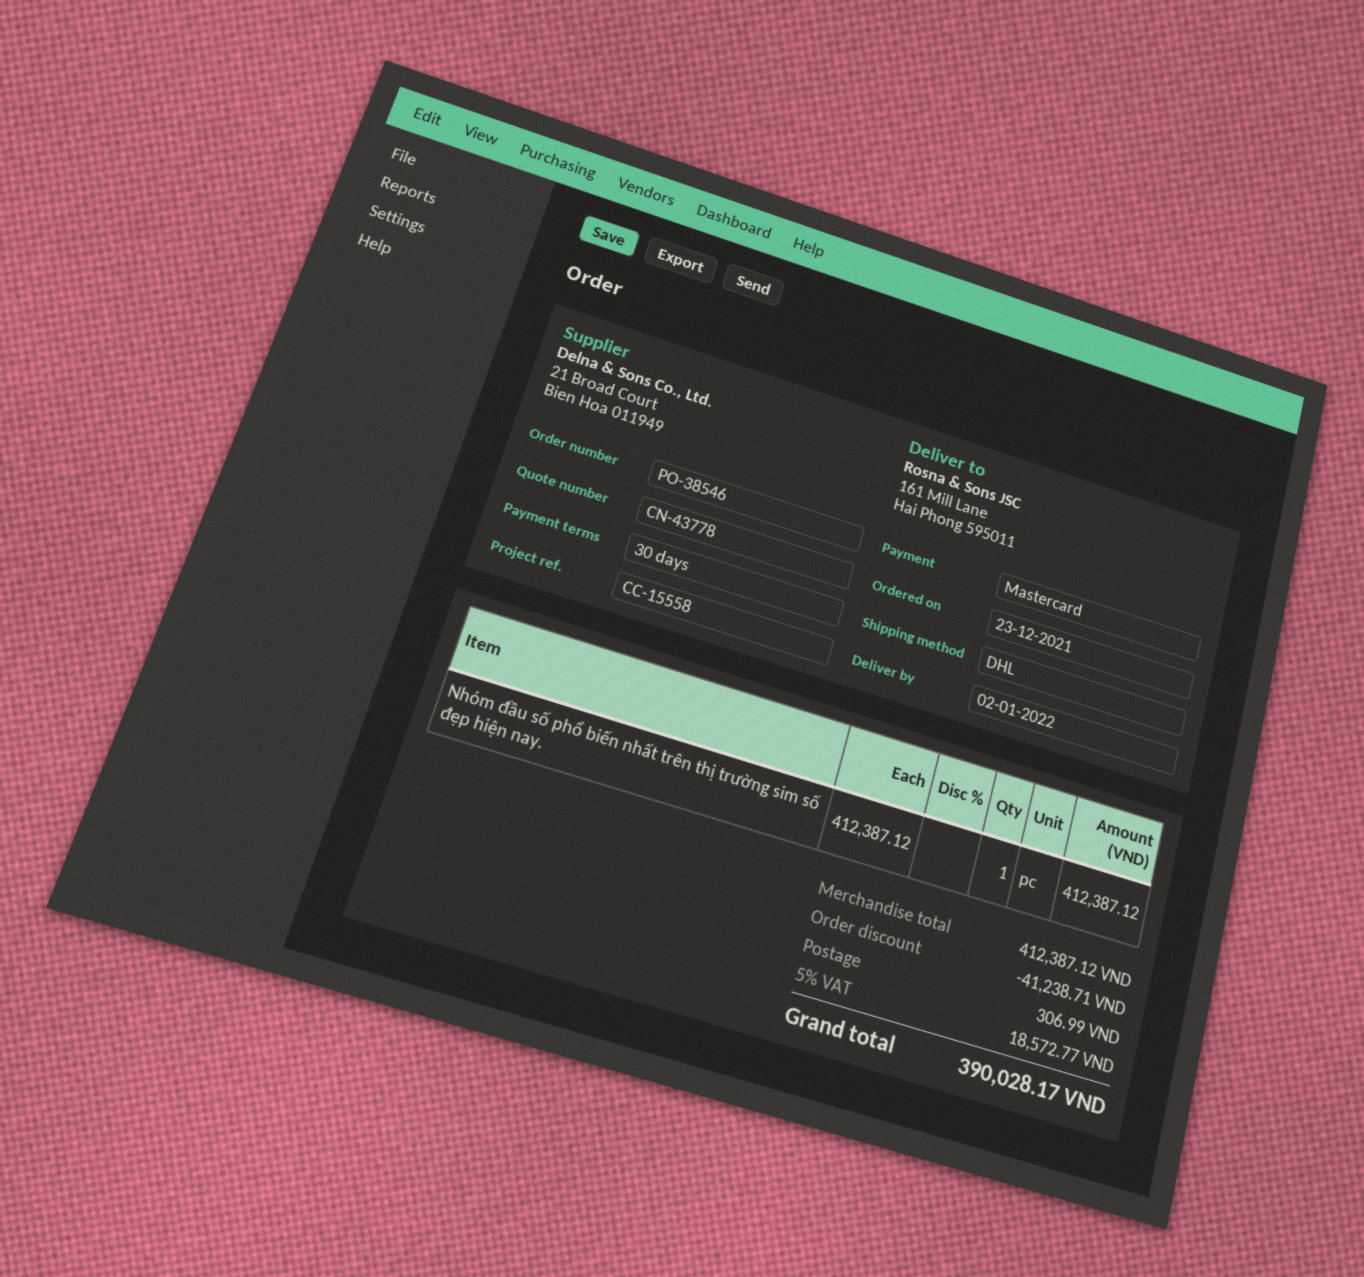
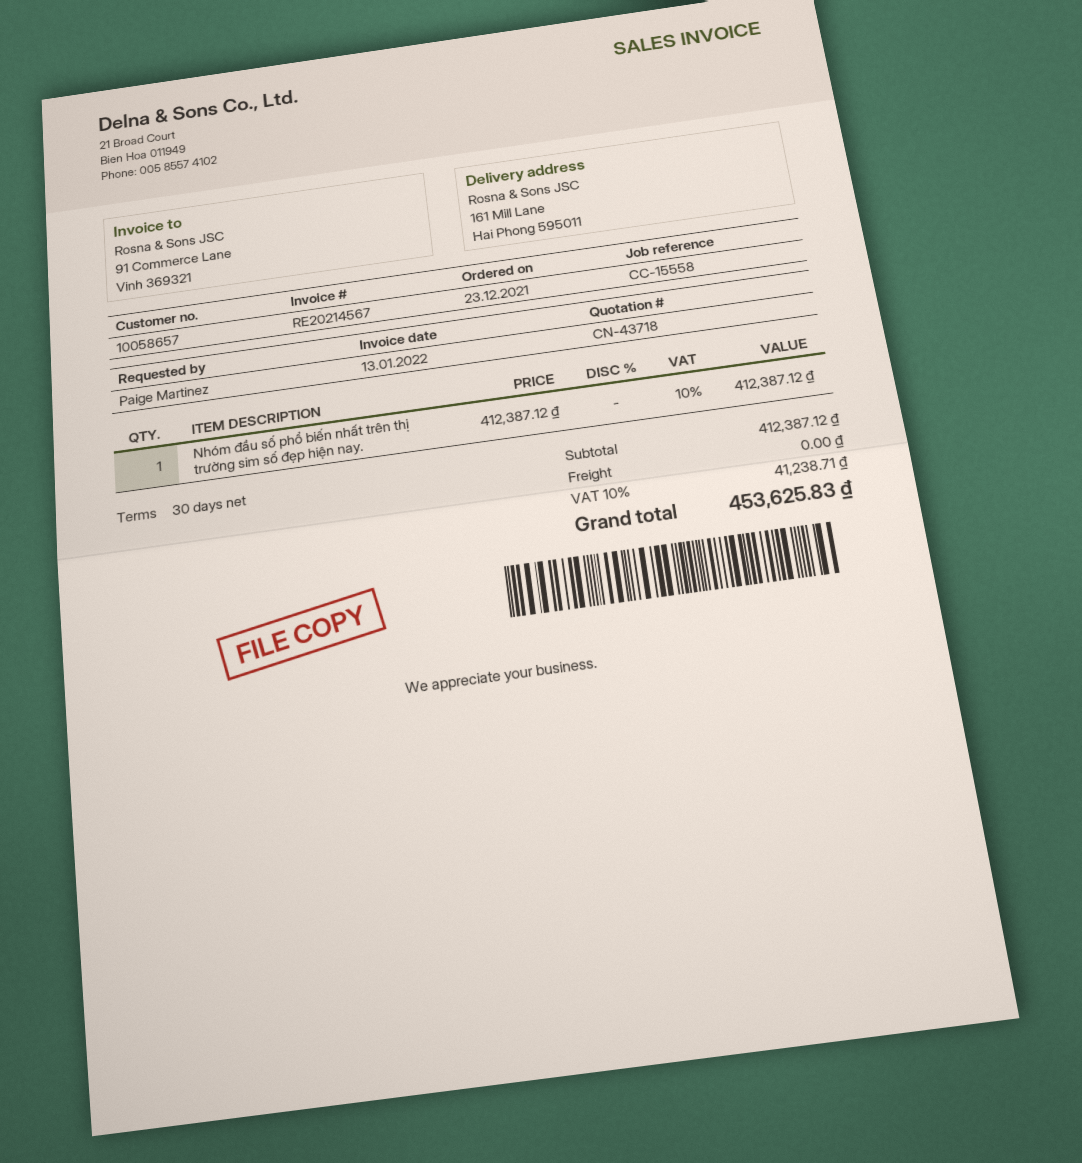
quote number: CN-43778 -> CN-43718
discount: 41238.71 -> none
shipping: 306.99 -> 0.00
tax: 5% = 18572.77 -> 10% = 41238.71
total: 390028.17 -> 453625.83

